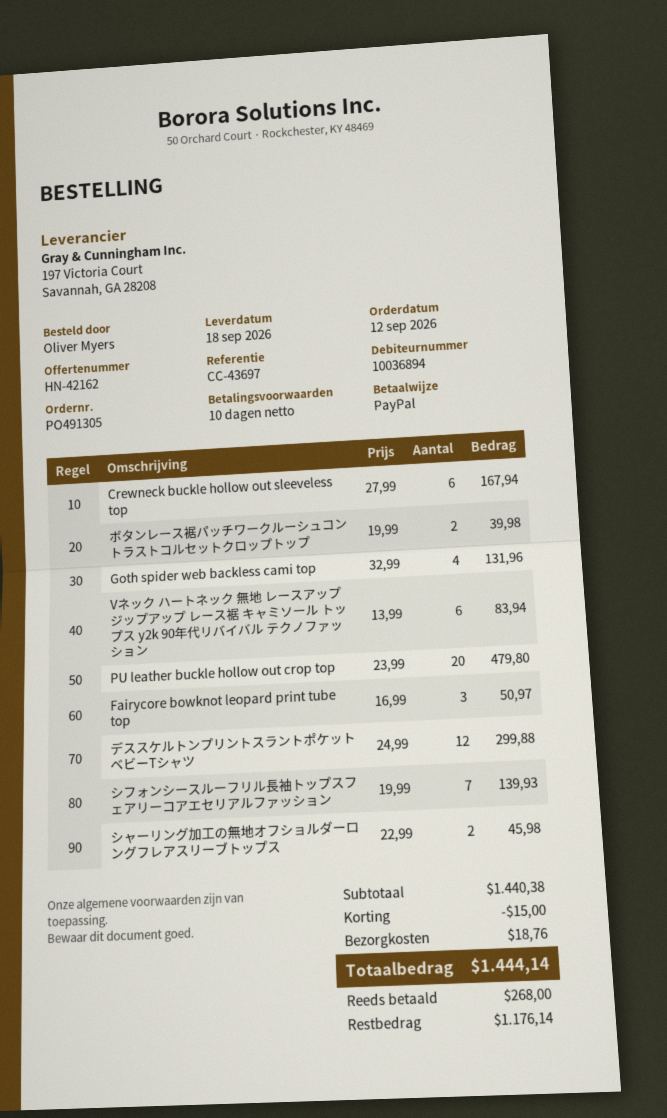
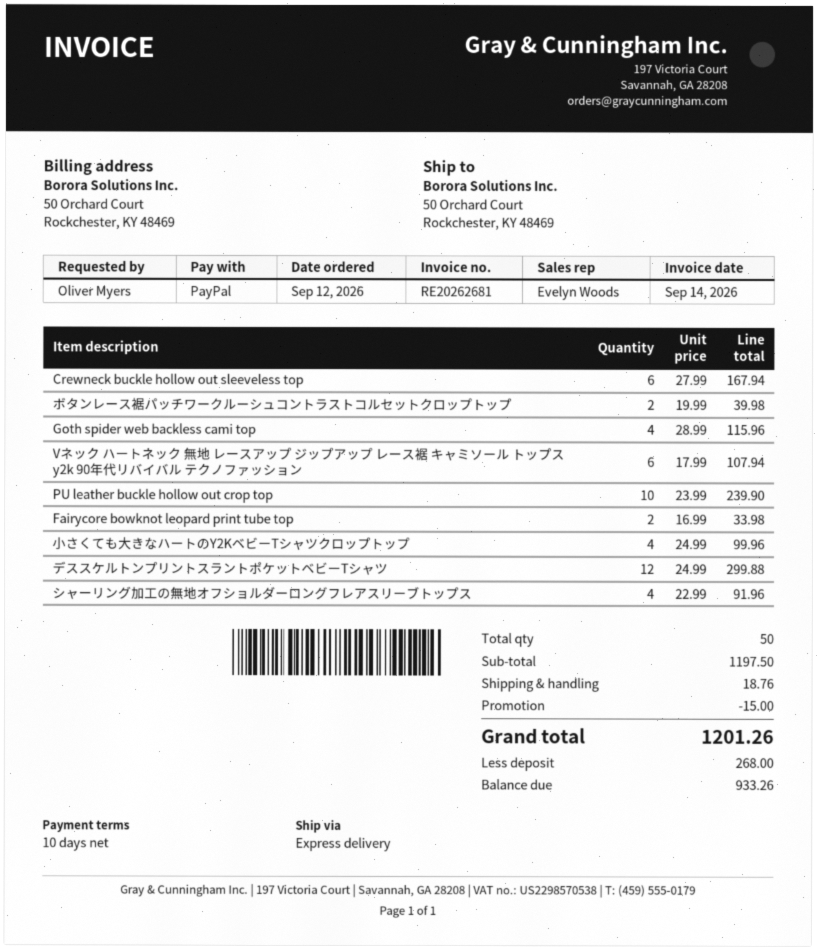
Goth spider web backless cami top: 4 x 32.99 = 131.96 -> 4 x 28.99 = 115.96
Vネック ハートネック 無地 レースアップ ジップアップ レース裾 キャミソール トップス y2k 90年代リバイバル テクノファッション: 6 x 13.99 = 83.94 -> 6 x 17.99 = 107.94
PU leather buckle hollow out crop top: 20 x 23.99 = 479.80 -> 10 x 23.99 = 239.90
Fairycore bowknot leopard print tube top: 3 x 16.99 = 50.97 -> 2 x 16.99 = 33.98
シフォンシースルーフリル長袖トップスフェアリーコアエセリアルファッション: 7 x 19.99 = 139.93 -> none
シャーリング加工の無地オフショルダーロングフレアスリーブトップス: 2 x 22.99 = 45.98 -> 4 x 22.99 = 91.96
小さくても大きなハートのY2KベビーTシャツクロップトップ: none -> 4 x 24.99 = 99.96
subtotal: 1440.38 -> 1197.50
total: 1444.14 -> 1201.26
balance: 1176.14 -> 933.26

